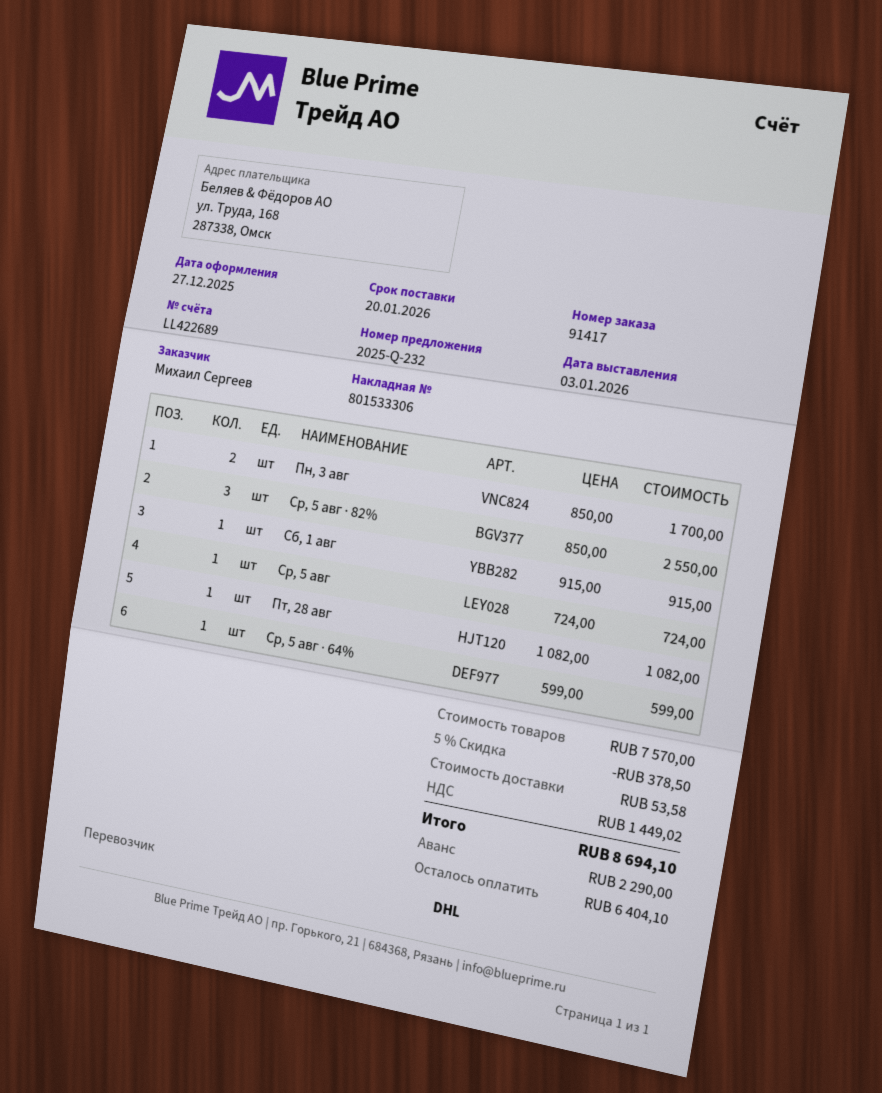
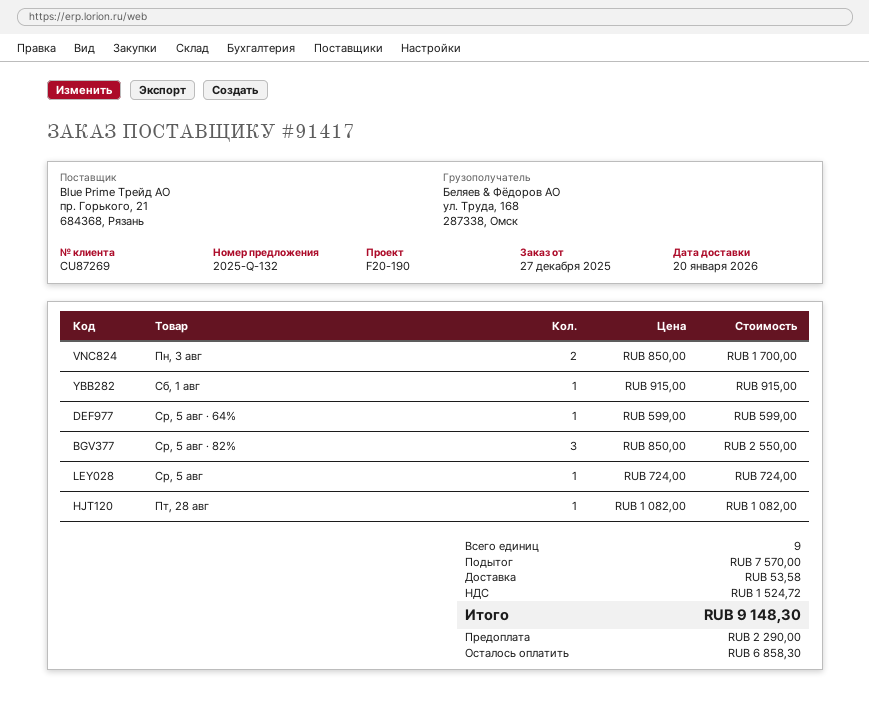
quote number: 2025-Q-232 -> 2025-Q-132
discount: 5% = 378.50 -> none
tax: 1449.02 -> 1524.72
total: 8694.10 -> 9148.30
balance: 6404.10 -> 6858.30

